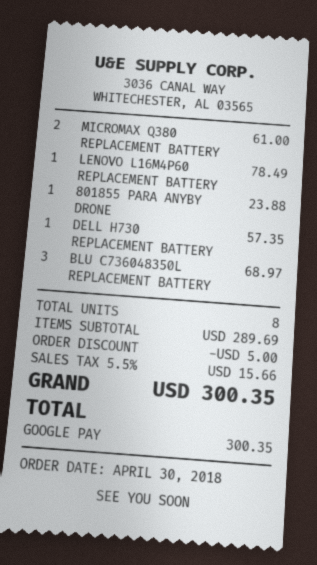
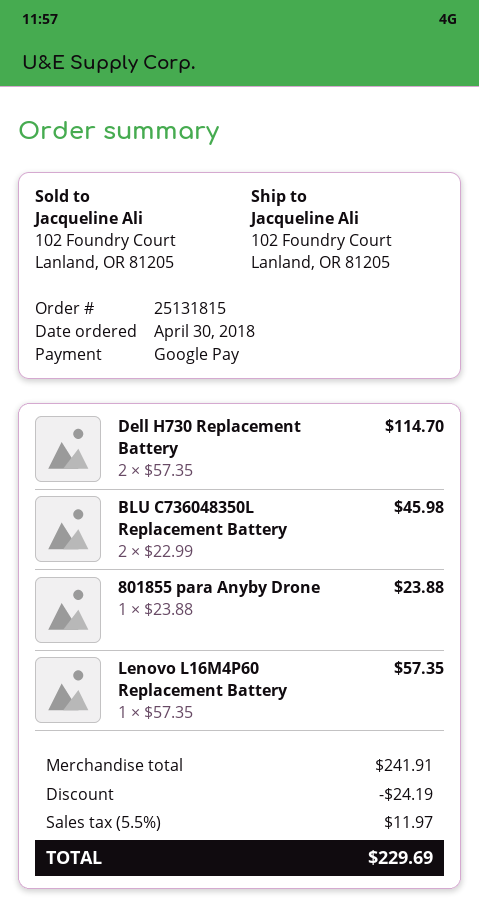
MICROMAX Q380 REPLACEMENT BATTERY: 2 for 61.00 -> none
LENOVO L16M4P60 REPLACEMENT BATTERY: 1 for 78.49 -> 1 for 57.35
DELL H730 REPLACEMENT BATTERY: 1 for 57.35 -> 2 for 114.70
BLU C736048350L REPLACEMENT BATTERY: 3 for 68.97 -> 2 for 45.98
subtotal: 289.69 -> 241.91
discount: 5.00 -> 24.19
tax: 5.5% = 15.66 -> 5.5% = 11.97
total: 300.35 -> 229.69

